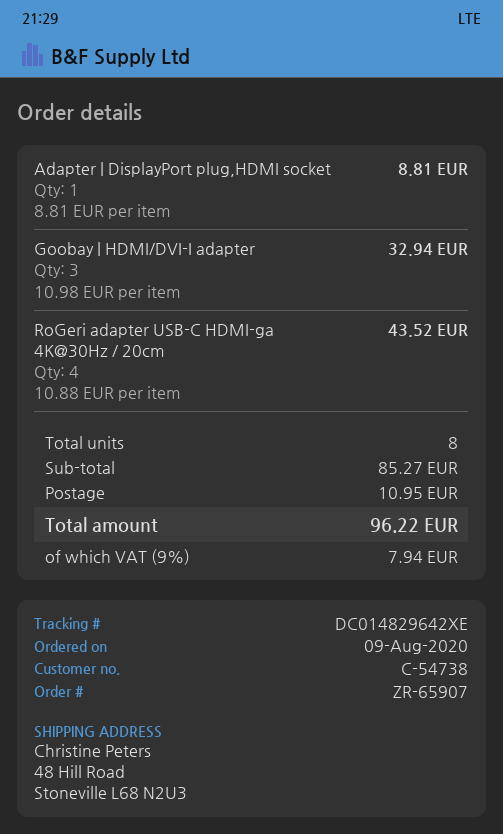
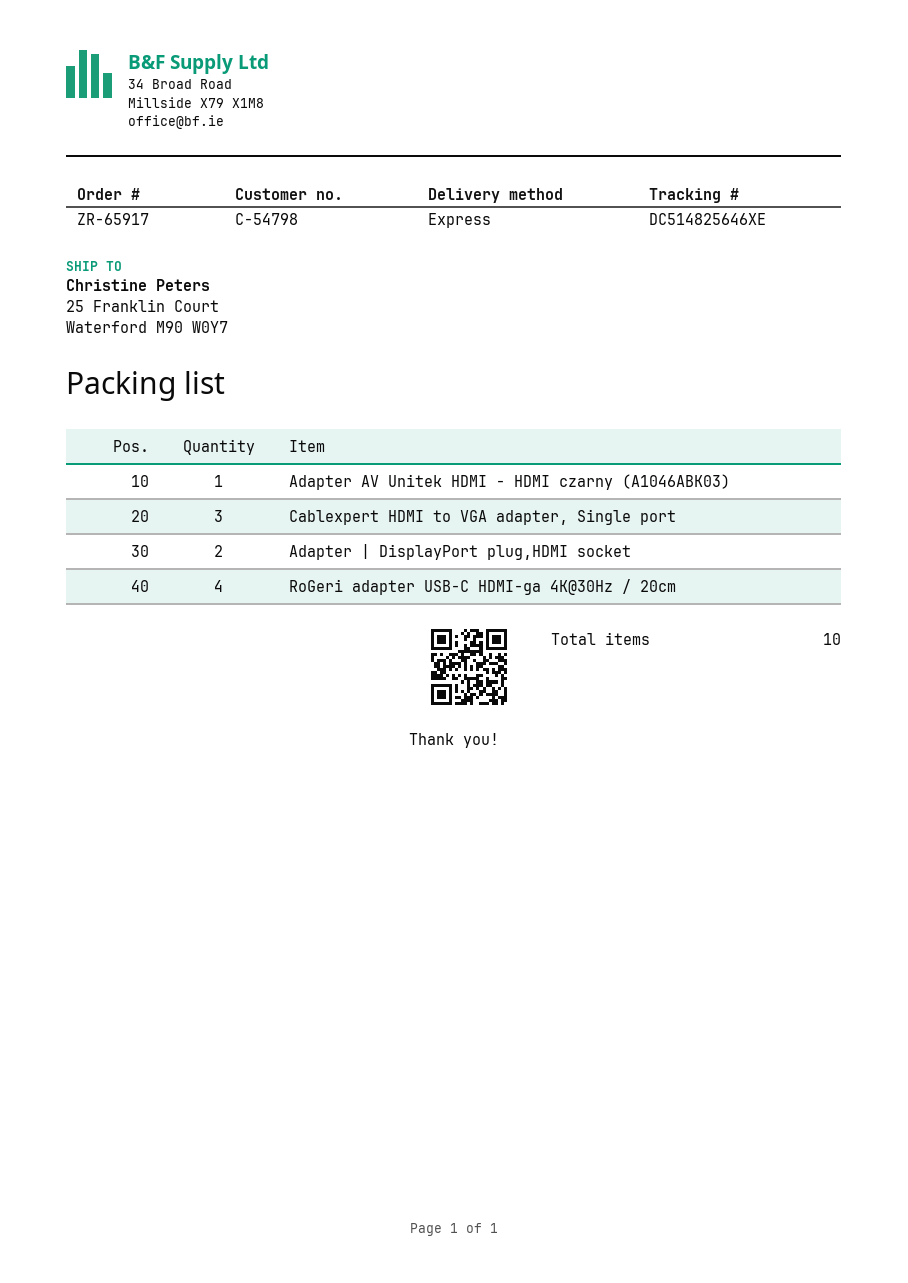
order number: ZR-65907 -> ZR-65917
customer number: C-54738 -> C-54798
tracking number: DC014829642XE -> DC514825646XE
ship to: 48 Hill Road, Stoneville L68 N2U3 -> 25 Franklin Court, Waterford M90 W0Y7
Adapter | DisplayPort plug,HDMI socket: 1 -> 2
Goobay | HDMI/DVI-I adapter: 3 -> none
Adapter AV Unitek HDMI - HDMI czarny (A1046ABK03): none -> 1
Cablexpert HDMI to VGA adapter, Single port: none -> 3
total quantity: 8 -> 10

